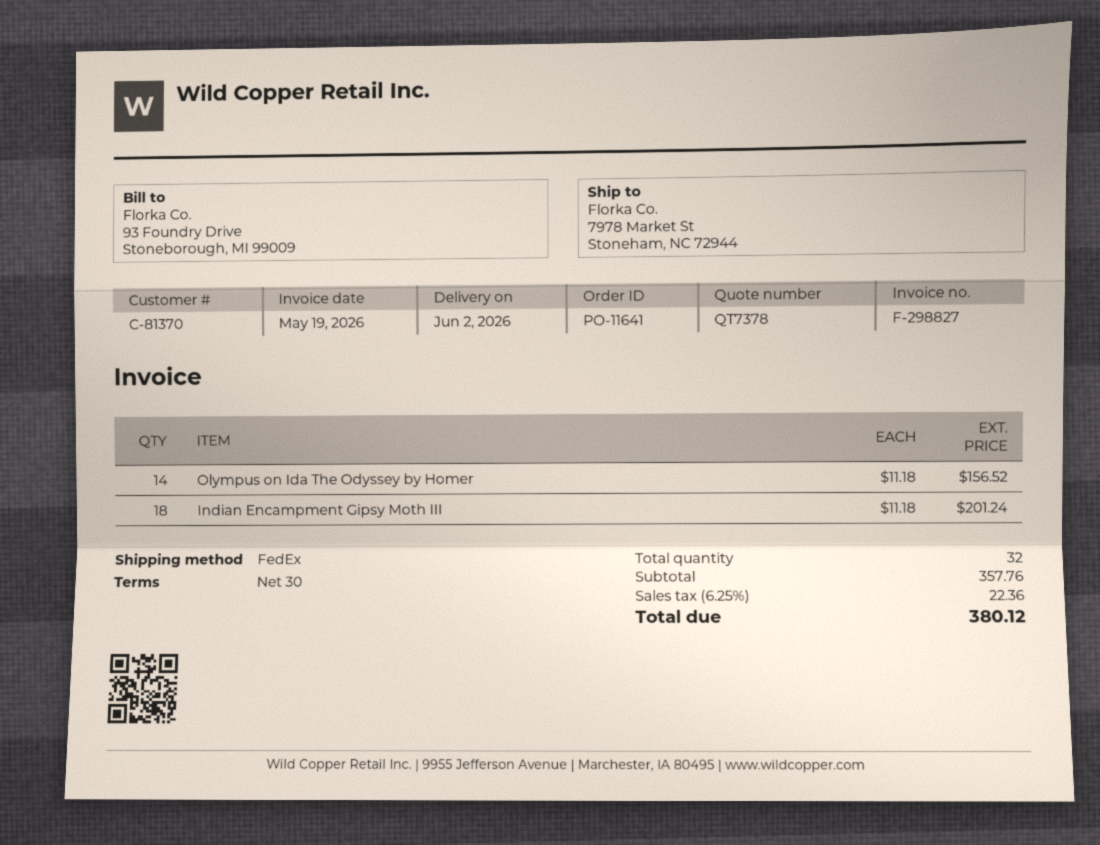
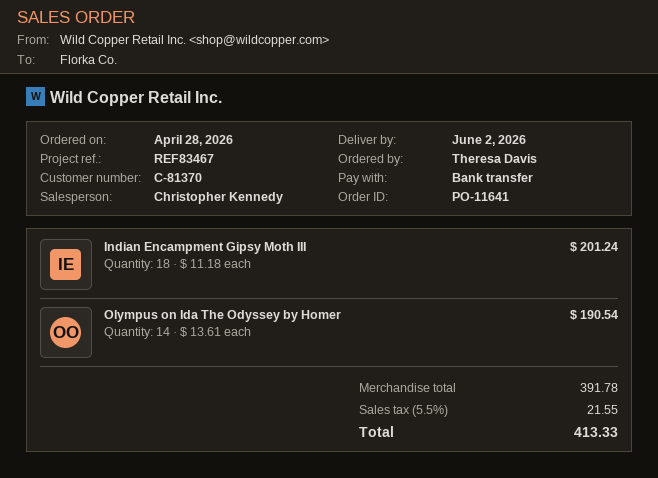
Olympus on Ida The Odyssey by Homer: 14 x 11.18 = 156.52 -> 14 x 13.61 = 190.54
subtotal: 357.76 -> 391.78
tax: 6.25% = 22.36 -> 5.5% = 21.55
total: 380.12 -> 413.33

